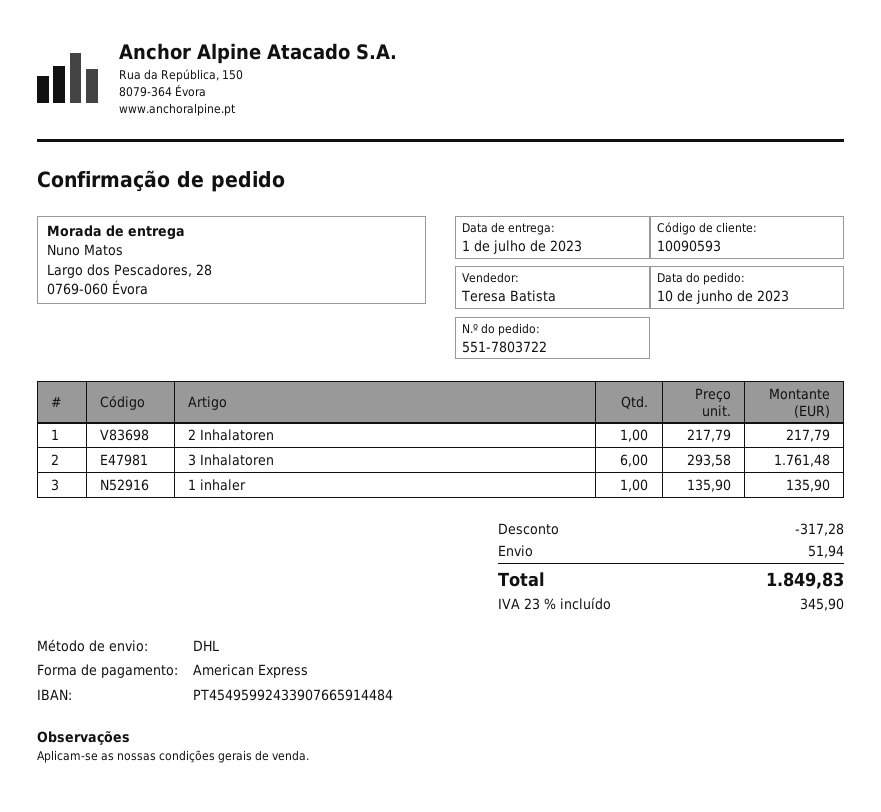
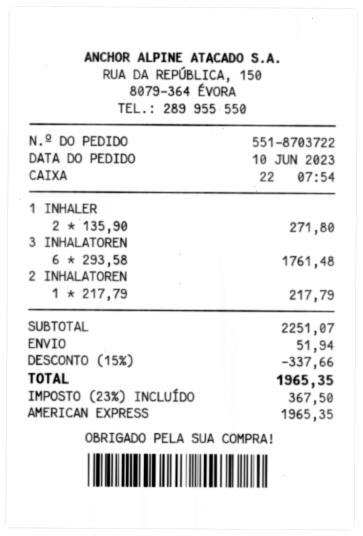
order number: 551-7803722 -> 551-8703722
1 inhaler: 1 x 135.90 = 135.90 -> 2 x 135.90 = 271.80
discount: 317.28 -> 337.66
tax: 23% = 345.90 -> 23% = 367.50
total: 1849.83 -> 1965.35

